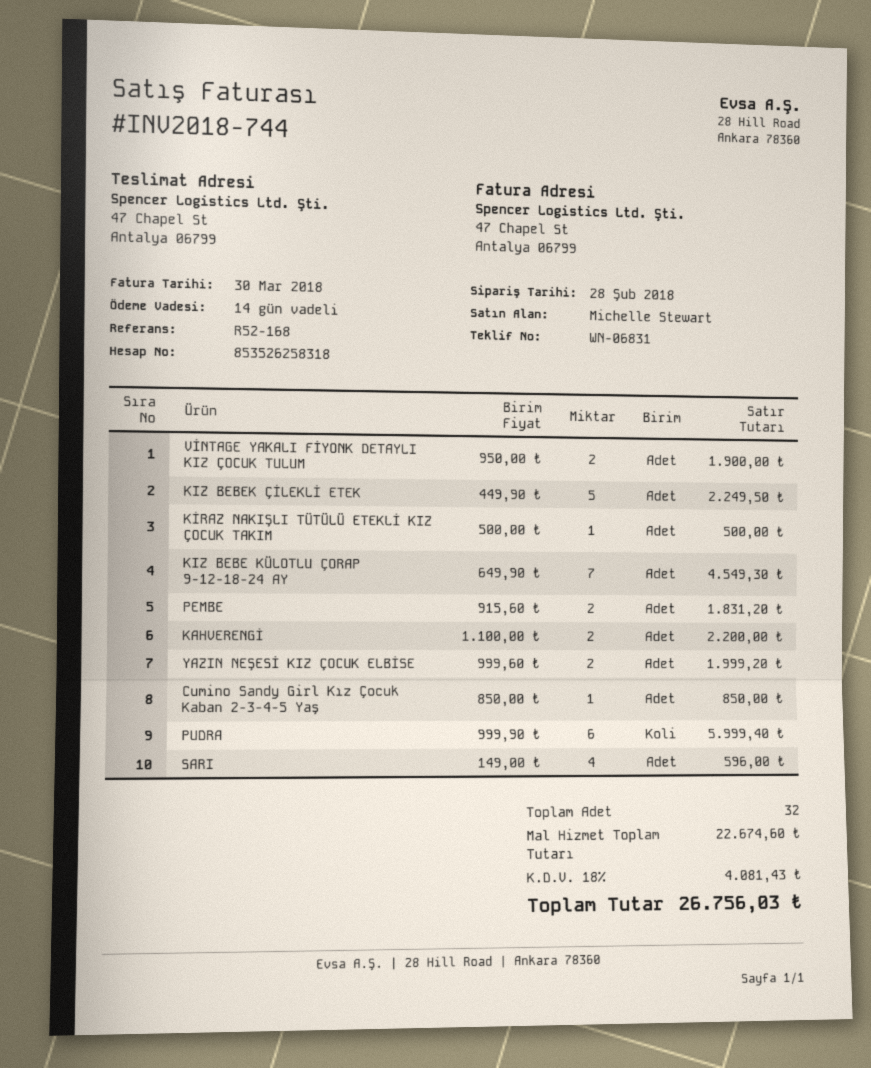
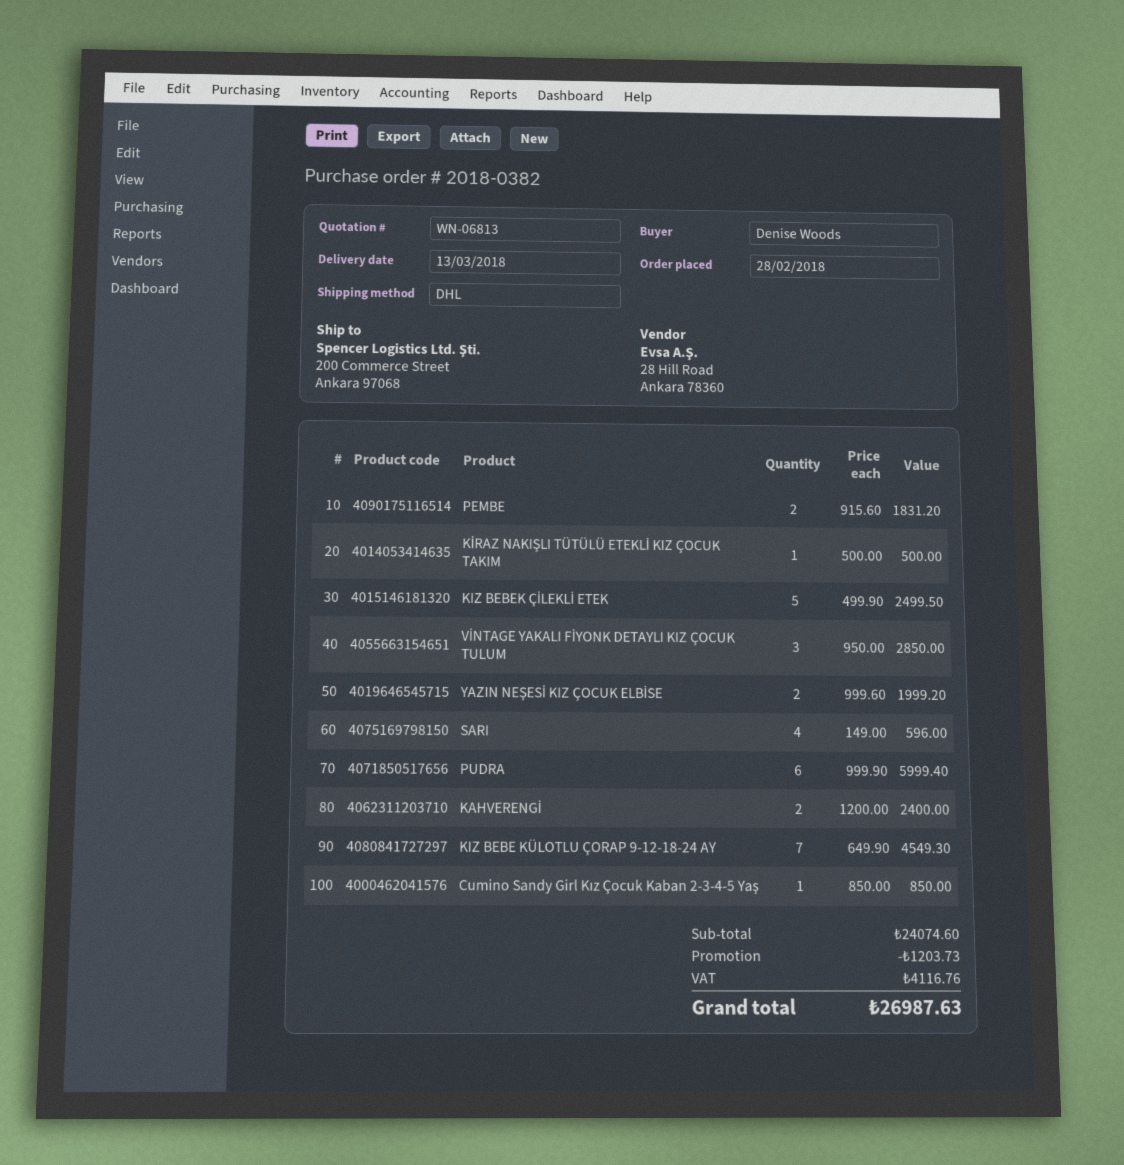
quote number: WN-06831 -> WN-06813
ordered by: Michelle Stewart -> Denise Woods
ship to: 47 Chapel St, Antalya 06799 -> 200 Commerce Street, Ankara 97068
VİNTAGE YAKALI FİYONK DETAYLI KIZ ÇOCUK TULUM: 2 x 950.00 = 1900.00 -> 3 x 950.00 = 2850.00
KIZ BEBEK ÇİLEKLİ ETEK: 5 x 449.90 = 2249.50 -> 5 x 499.90 = 2499.50
KAHVERENGİ: 2 x 1100.00 = 2200.00 -> 2 x 1200.00 = 2400.00
subtotal: 22674.60 -> 24074.60
discount: none -> 1203.73
tax: 4081.43 -> 4116.76
total: 26756.03 -> 26987.63

